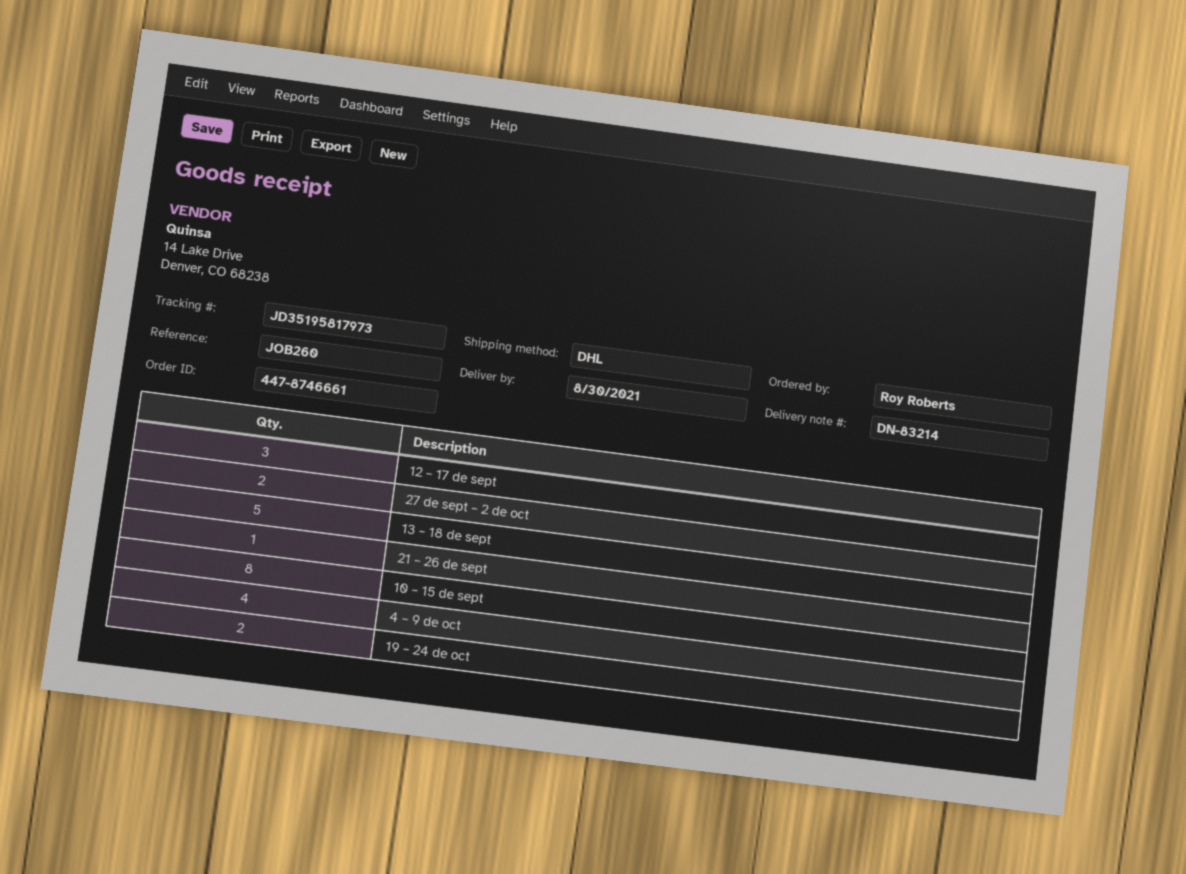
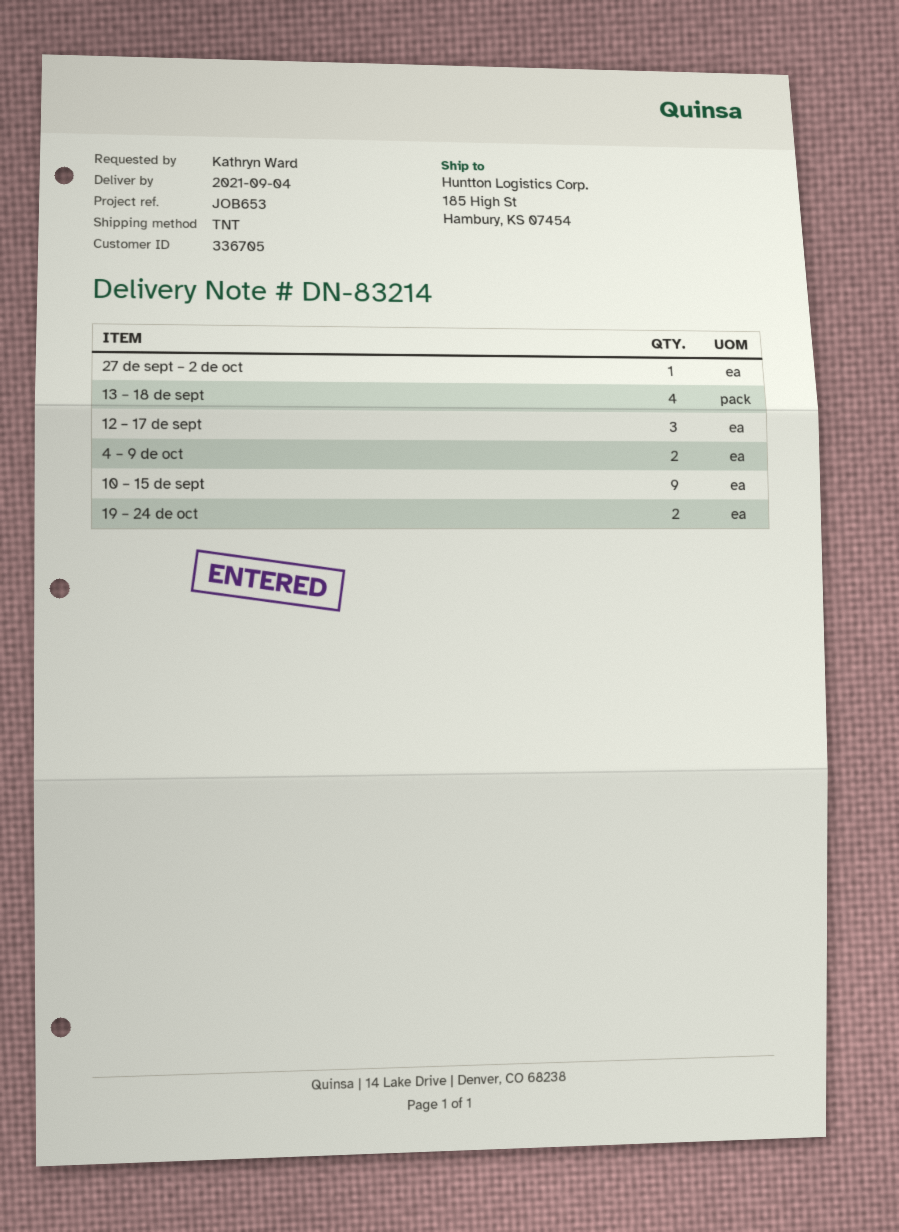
delivery date: 2021-08-30 -> 2021-09-04
reference: JOB260 -> JOB653
ordered by: Roy Roberts -> Kathryn Ward
shipping method: DHL -> TNT
27 de sept – 2 de oct: 2 -> 1
13 – 18 de sept: 5 -> 4
21 – 26 de sept: 1 -> none
10 – 15 de sept: 8 -> 9
4 – 9 de oct: 4 -> 2

